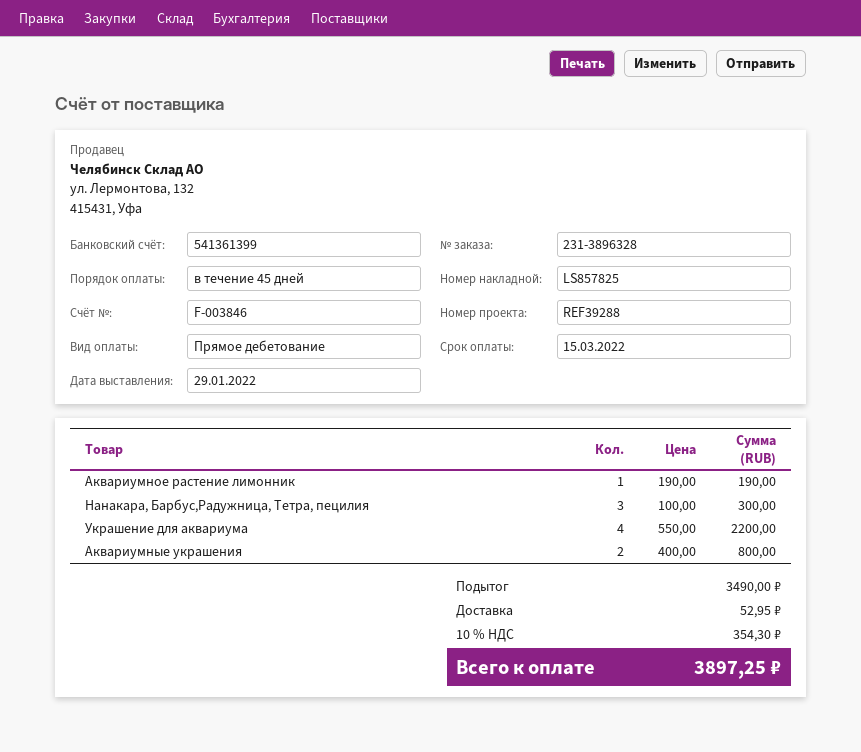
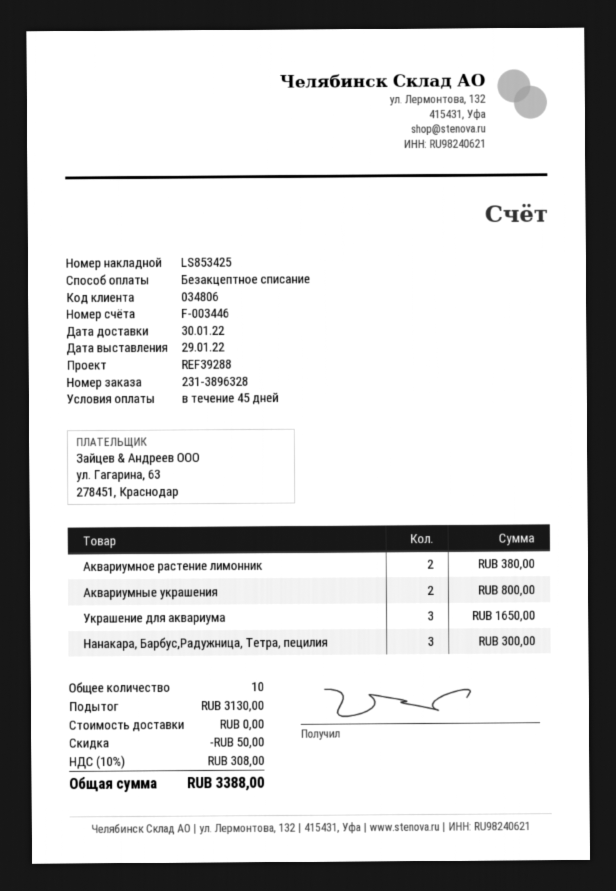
delivery note number: LS857825 -> LS853425
invoice number: F-003846 -> F-003446
Аквариумное растение лимонник: 1 for 190.00 -> 2 for 380.00
Украшение для аквариума: 4 for 2200.00 -> 3 for 1650.00
subtotal: 3490.00 -> 3130.00
discount: none -> 50.00
shipping: 52.95 -> 0.00
tax: 10% = 354.30 -> 10% = 308.00
total: 3897.25 -> 3388.00

